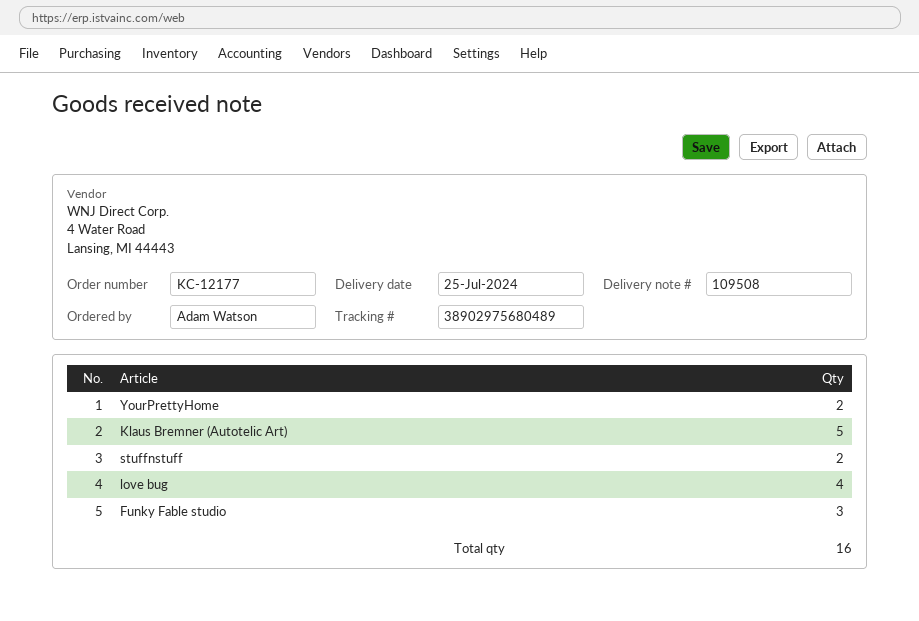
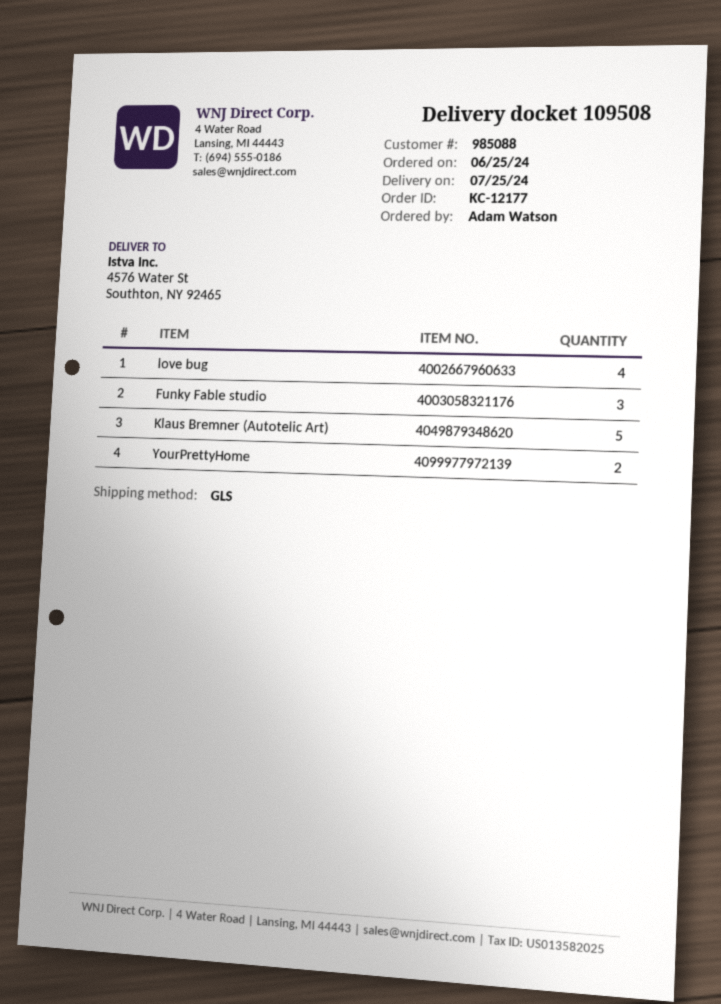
stuffnstuff: 2 -> none

